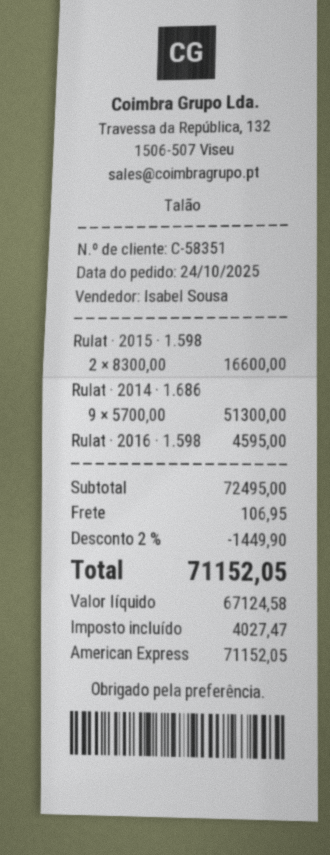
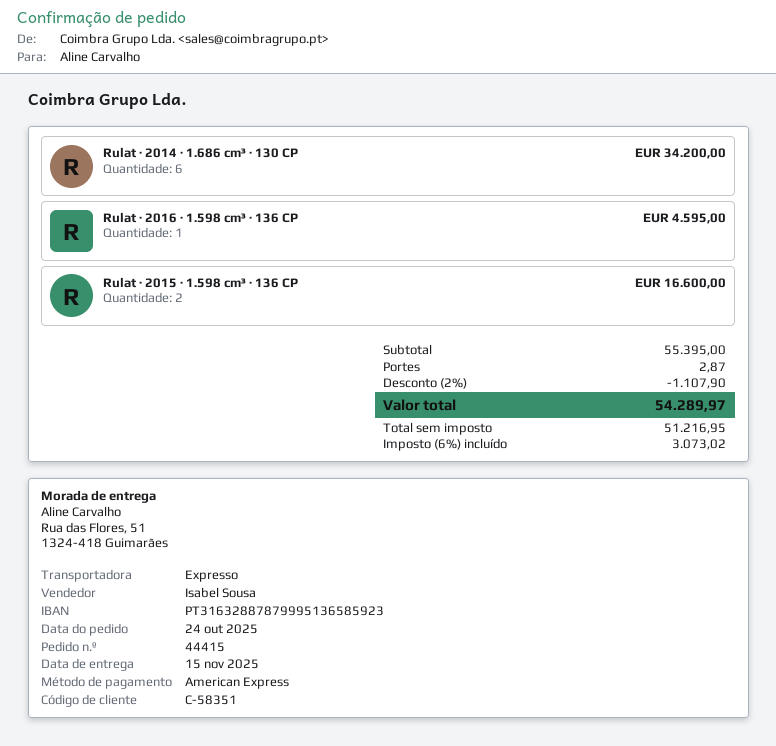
Rulat · 2014 · 1.686: 9 for 51300.00 -> 6 for 34200.00
subtotal: 72495.00 -> 55395.00
discount: 2% = 1449.90 -> 2% = 1107.90
shipping: 106.95 -> 2.87
net: 67124.58 -> 51216.95
tax: 4027.47 -> 3073.02
total: 71152.05 -> 54289.97

